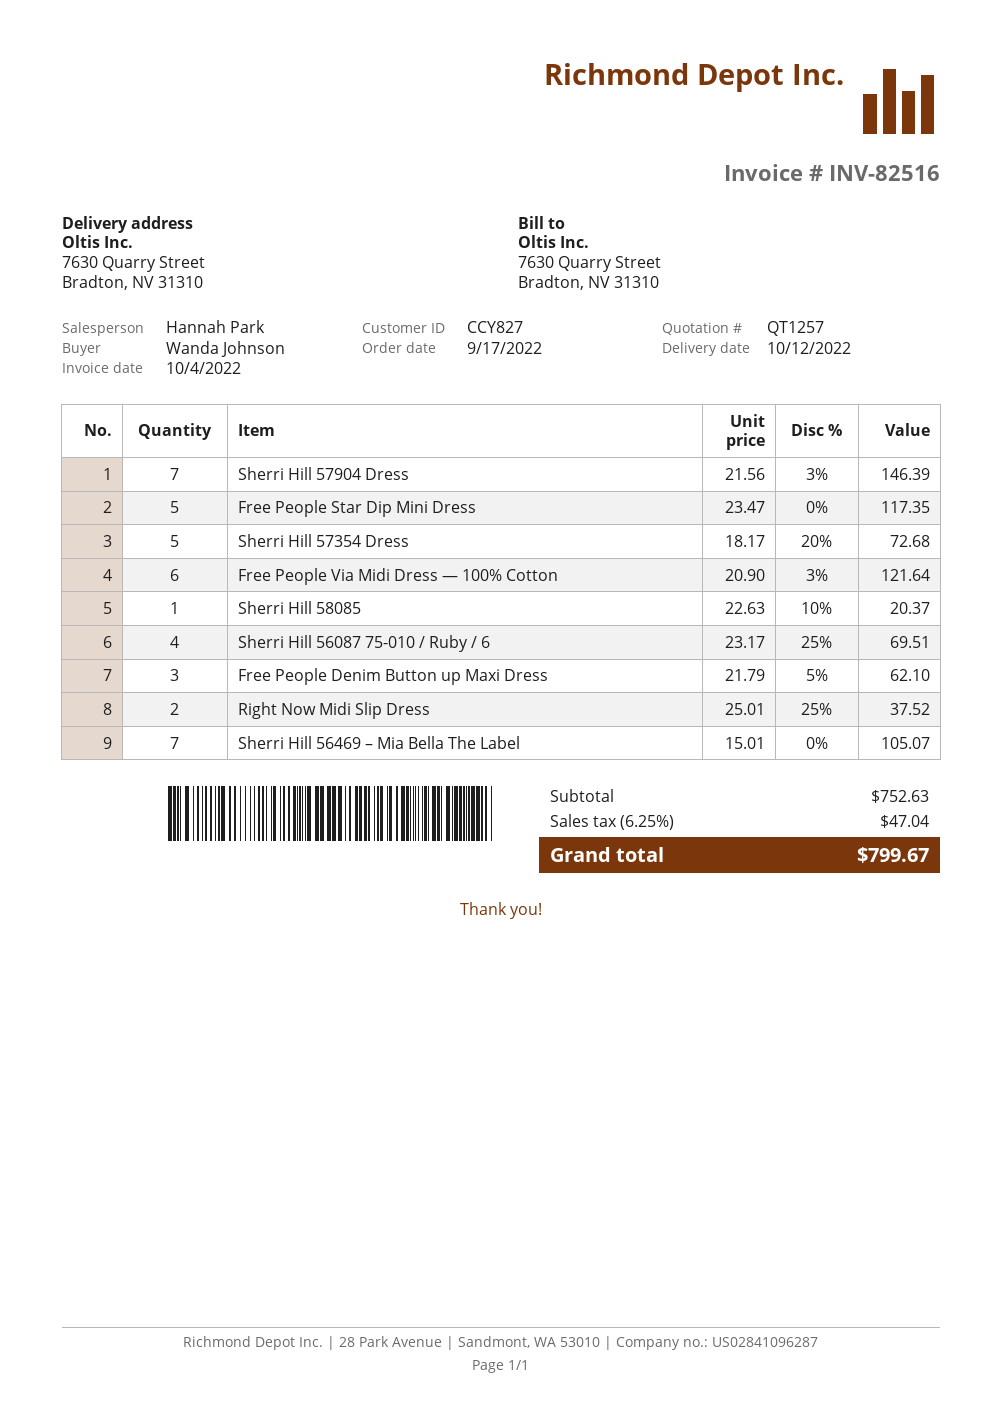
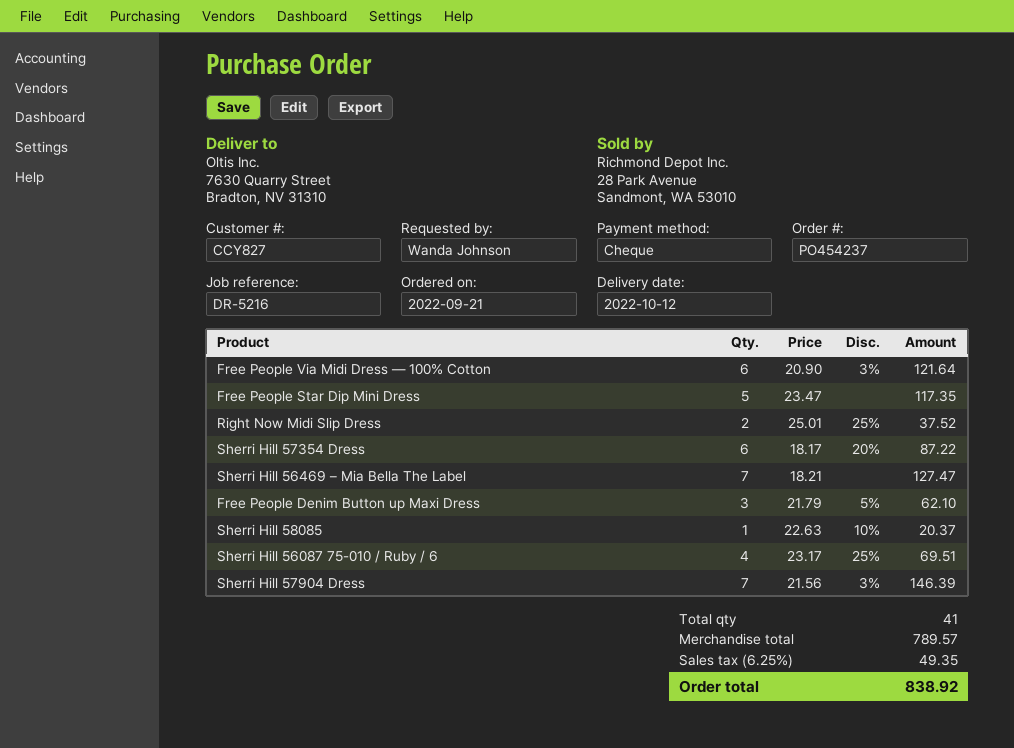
order date: 2022-09-17 -> 2022-09-21
Sherri Hill 57354 Dress: 5 x 18.17 - 20% = 72.68 -> 6 x 18.17 - 20% = 87.22
Sherri Hill 56469 – Mia Bella The Label: 7 x 15.01 = 105.07 -> 7 x 18.21 = 127.47
subtotal: 752.63 -> 789.57
tax: 6.25% = 47.04 -> 6.25% = 49.35
total: 799.67 -> 838.92

